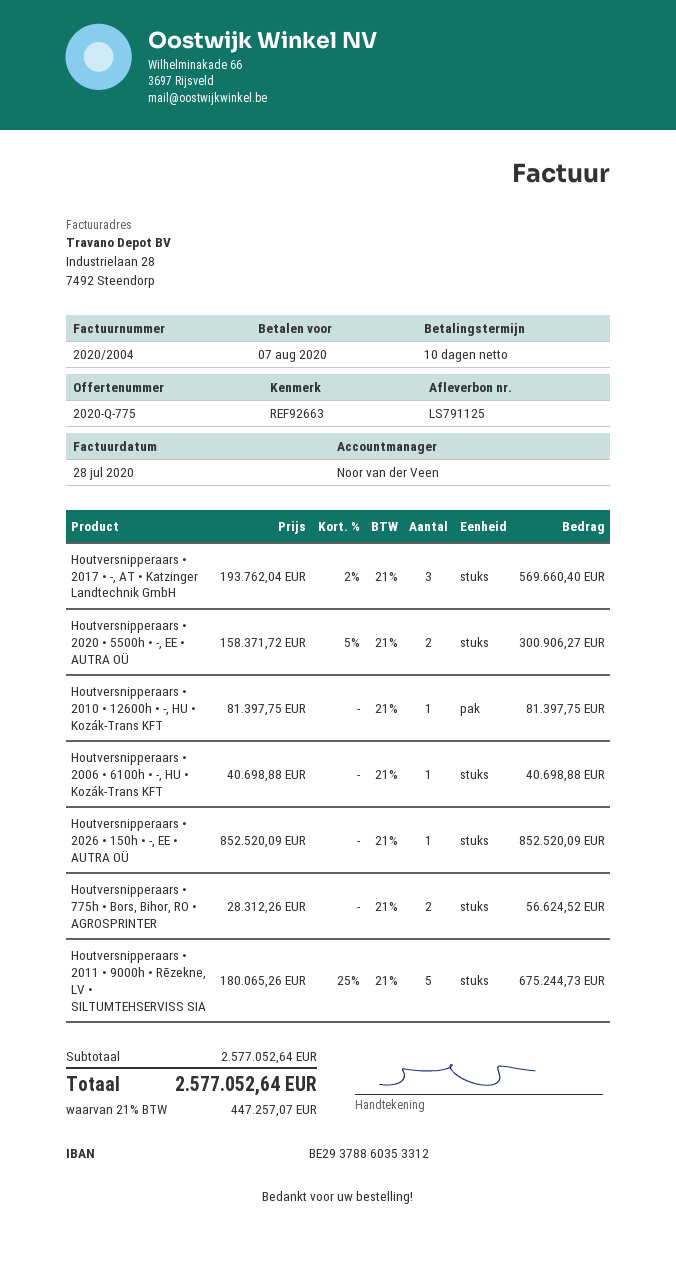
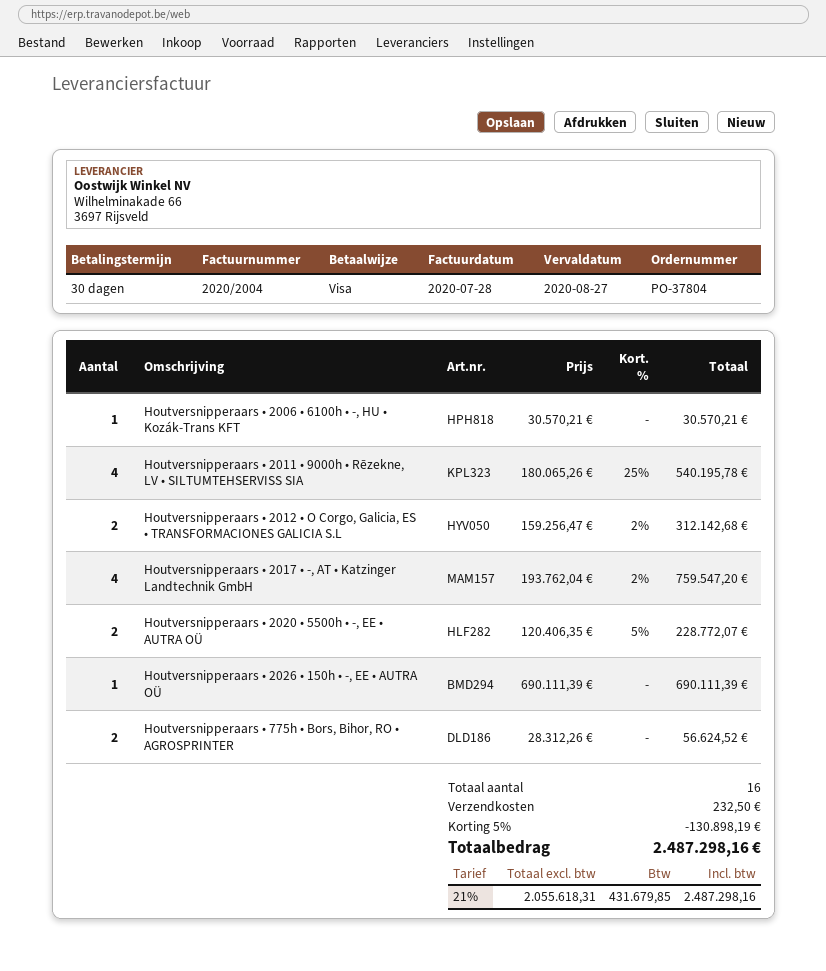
payment terms: 10 days -> 30 days
due date: 2020-08-07 -> 2020-08-27
Houtversnipperaars • 2017 • -, AT • Katzinger Landtechnik GmbH: 3 x 193762.04 - 2% = 569660.40 -> 4 x 193762.04 - 2% = 759547.20
Houtversnipperaars • 2020 • 5500h • -, EE • AUTRA OÜ: 2 x 158371.72 - 5% = 300906.27 -> 2 x 120406.35 - 5% = 228772.07
Houtversnipperaars • 2010 • 12600h • -, HU • Kozák-Trans KFT: 1 x 81397.75 = 81397.75 -> none
Houtversnipperaars • 2006 • 6100h • -, HU • Kozák-Trans KFT: 1 x 40698.88 = 40698.88 -> 1 x 30570.21 = 30570.21
Houtversnipperaars • 2026 • 150h • -, EE • AUTRA OÜ: 1 x 852520.09 = 852520.09 -> 1 x 690111.39 = 690111.39
Houtversnipperaars • 2011 • 9000h • Rēzekne, LV • SILTUMTEHSERVISS SIA: 5 x 180065.26 - 25% = 675244.73 -> 4 x 180065.26 - 25% = 540195.78
Houtversnipperaars • 2012 • O Corgo, Galicia, ES • TRANSFORMACIONES GALICIA S.L: none -> 2 x 159256.47 - 2% = 312142.68
discount: none -> 5% = 130898.19
shipping: none -> 232.50
tax: 21% = 447257.07 -> 21% = 431679.85
total: 2577052.64 -> 2487298.16

